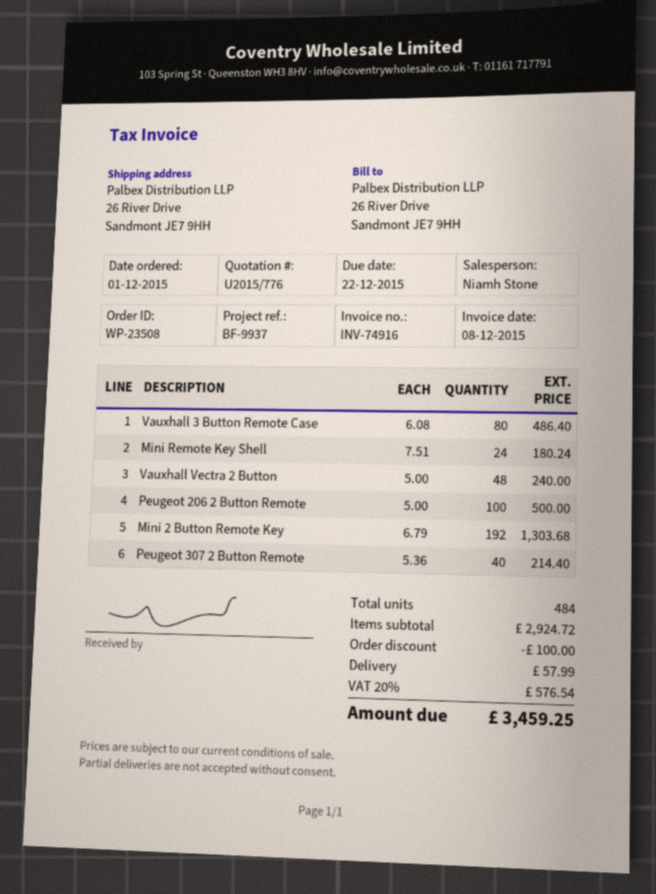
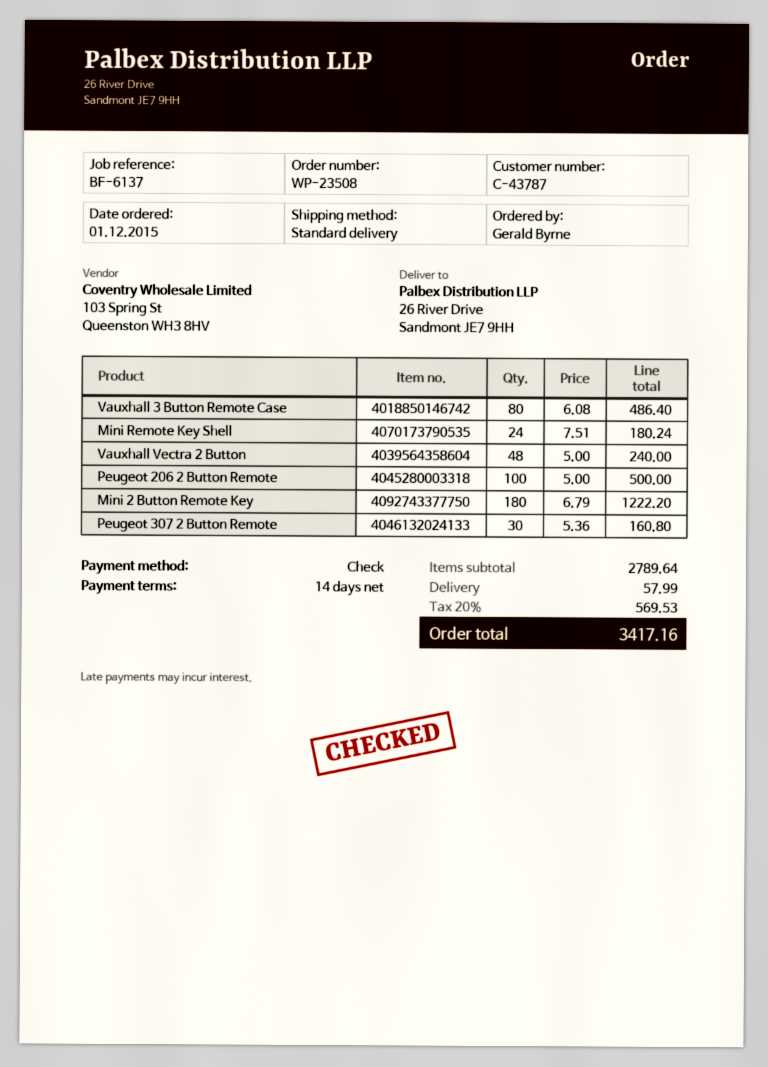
reference: BF-9937 -> BF-6137
Mini 2 Button Remote Key: 192 x 6.79 = 1303.68 -> 180 x 6.79 = 1222.20
Peugeot 307 2 Button Remote: 40 x 5.36 = 214.40 -> 30 x 5.36 = 160.80
subtotal: 2924.72 -> 2789.64
discount: 100.00 -> none
tax: 20% = 576.54 -> 20% = 569.53
total: 3459.25 -> 3417.16

